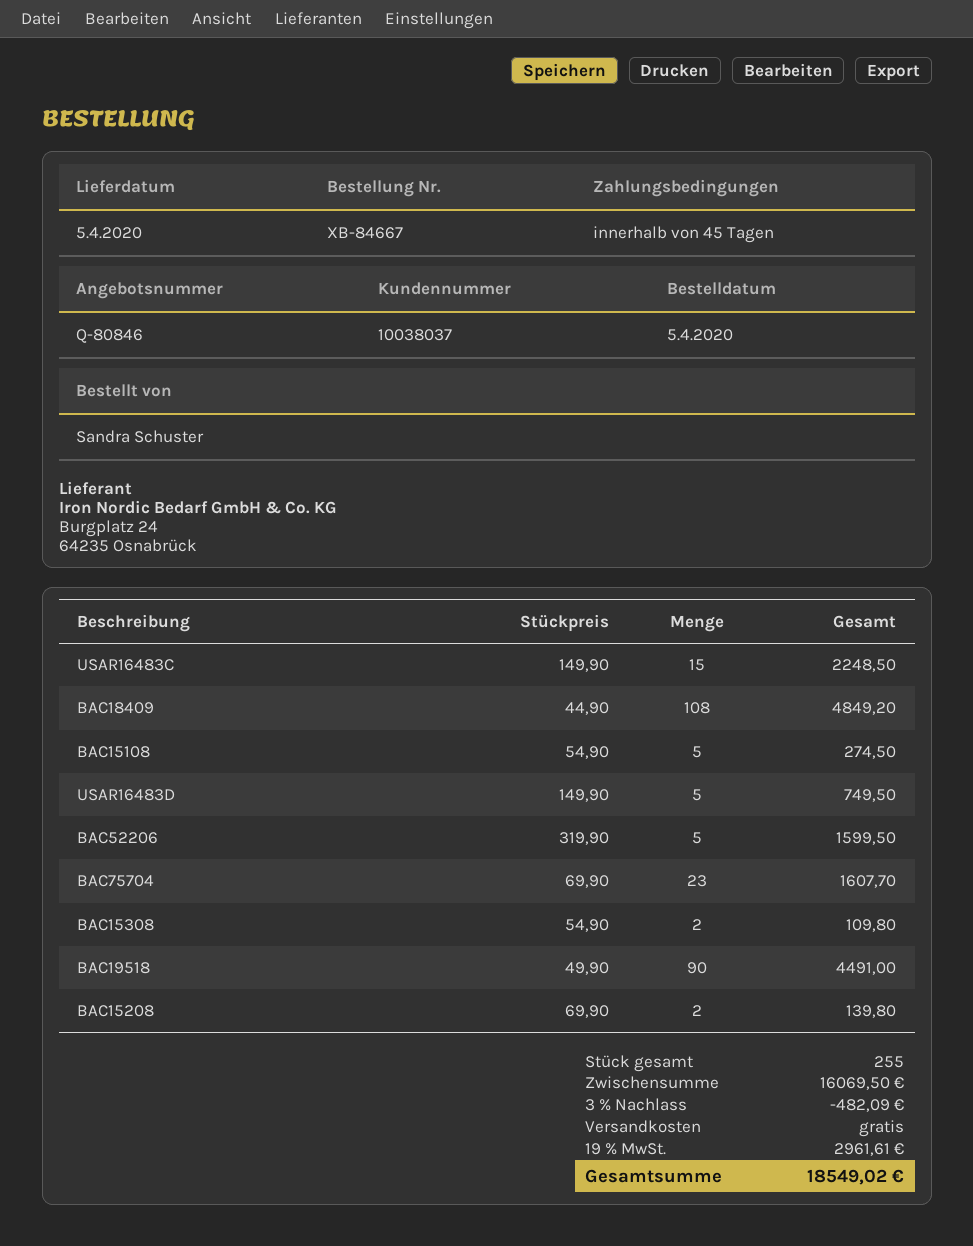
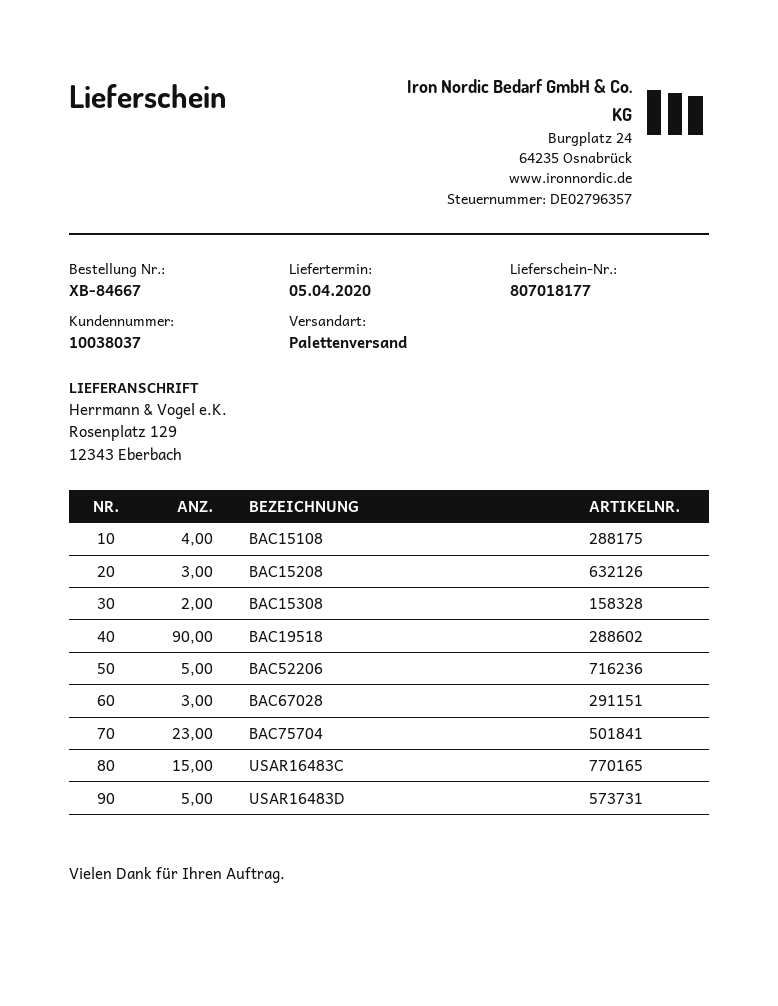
BAC18409: 108 -> none
BAC15108: 5 -> 4
BAC15208: 2 -> 3
BAC67028: none -> 3

